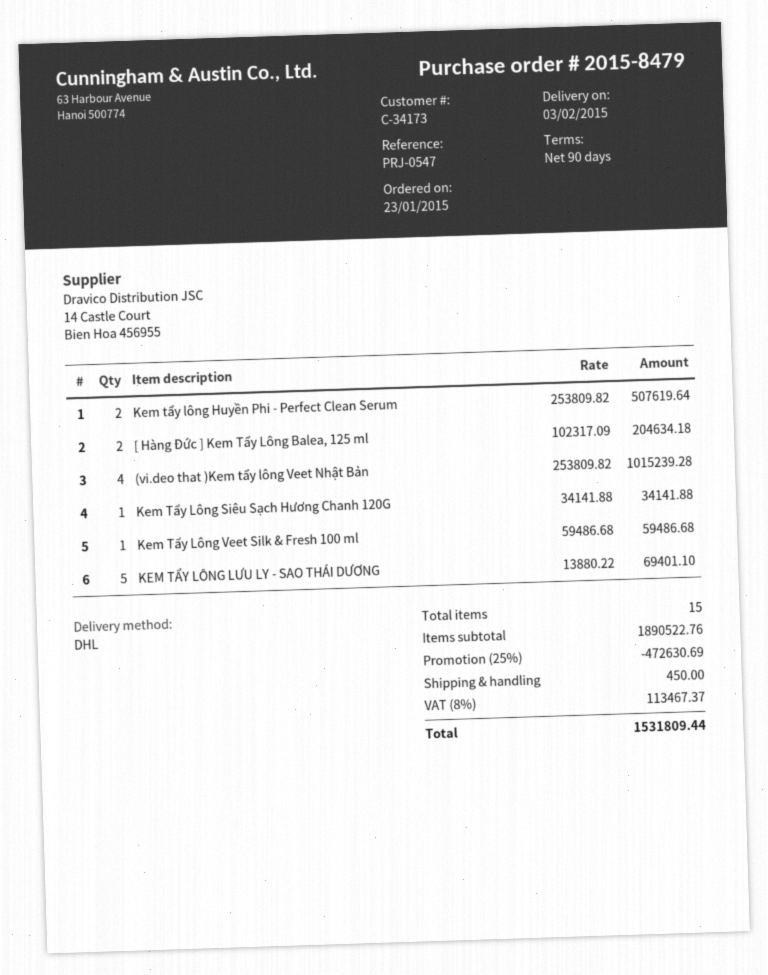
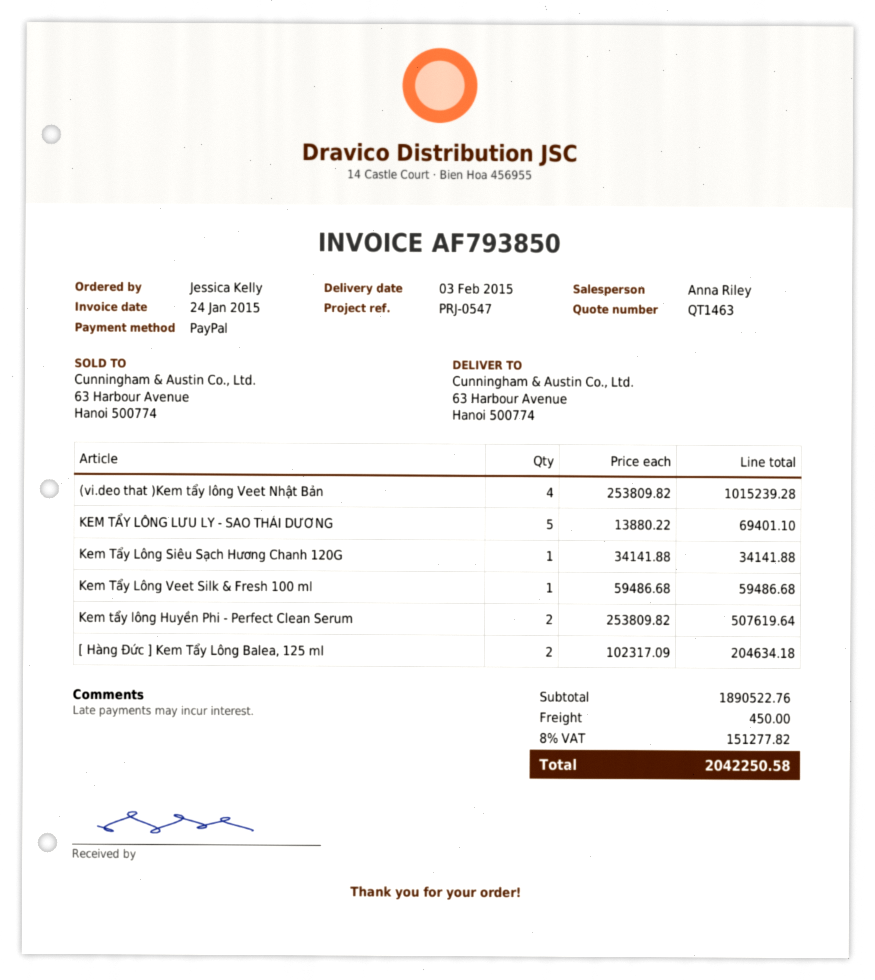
discount: 25% = 472630.69 -> none
tax: 8% = 113467.37 -> 8% = 151277.82
total: 1531809.44 -> 2042250.58

